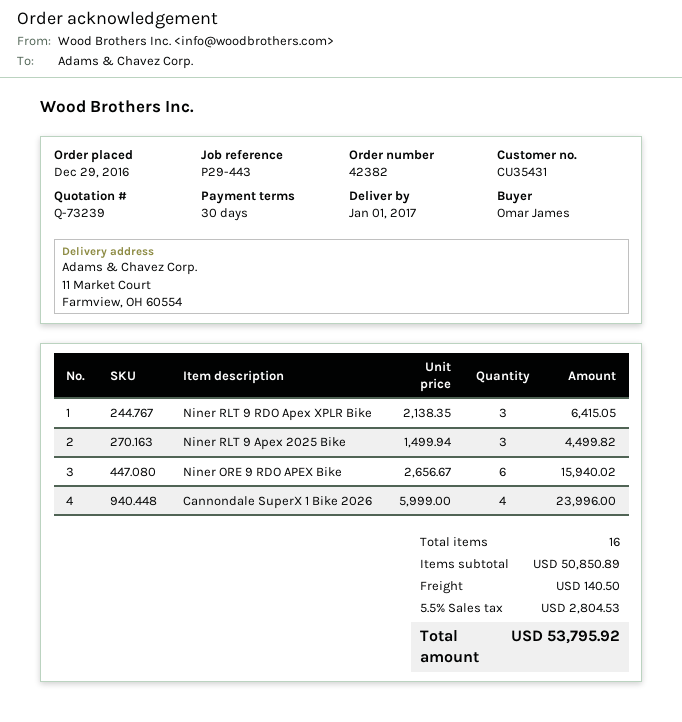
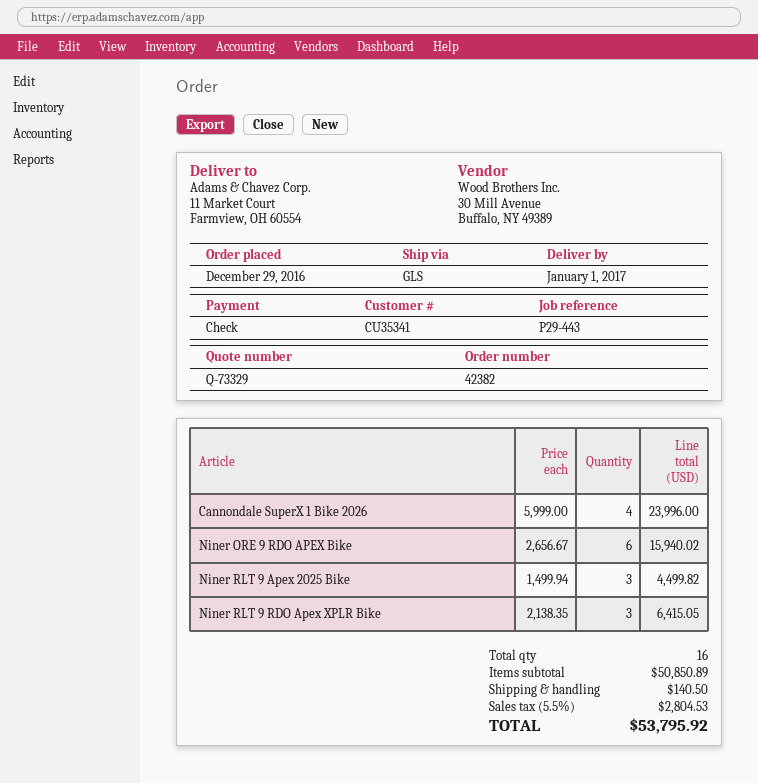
quote number: Q-73239 -> Q-73329
customer number: CU35431 -> CU35341

